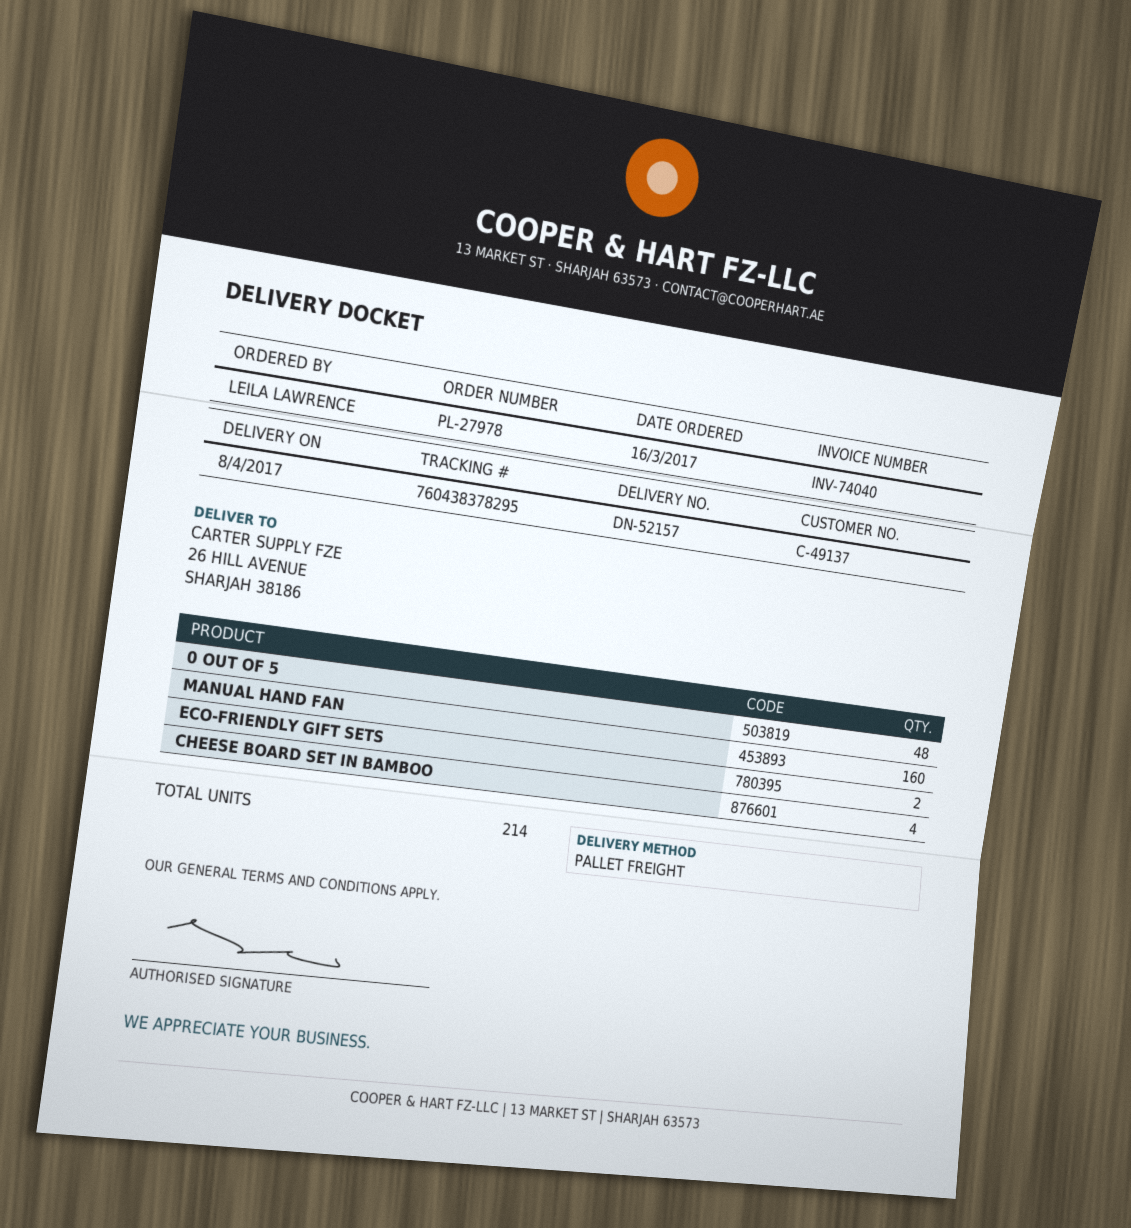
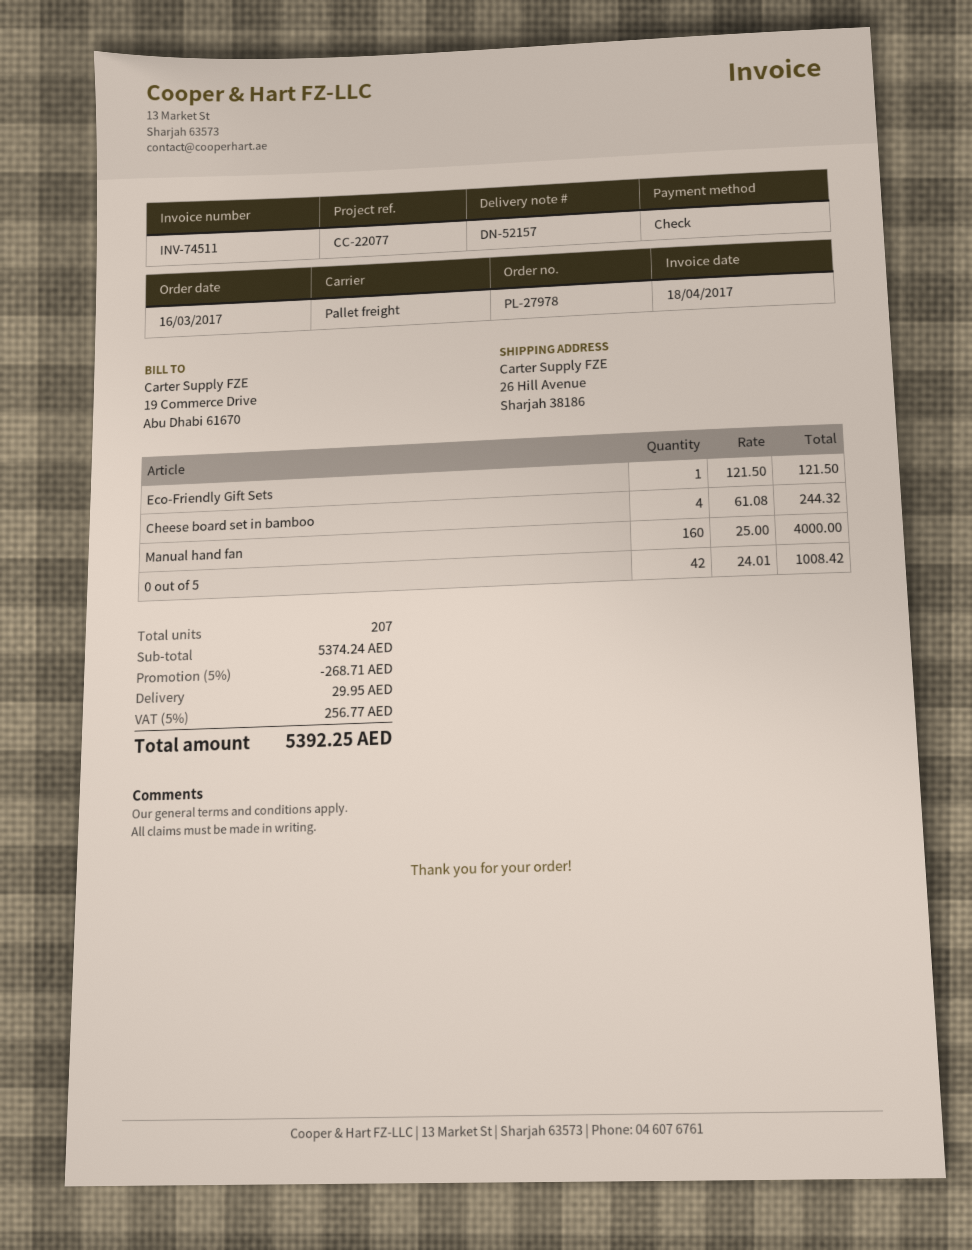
invoice number: INV-74040 -> INV-74511
0 OUT OF 5: 48 -> 42
ECO-FRIENDLY GIFT SETS: 2 -> 1
total quantity: 214 -> 207

